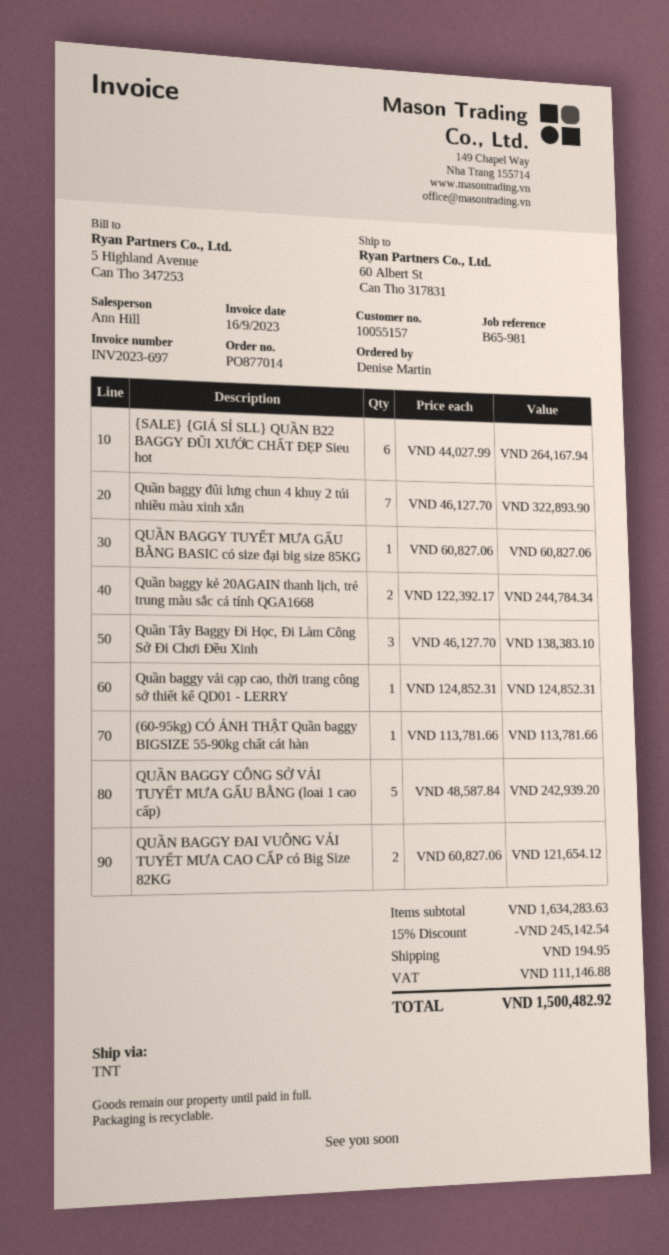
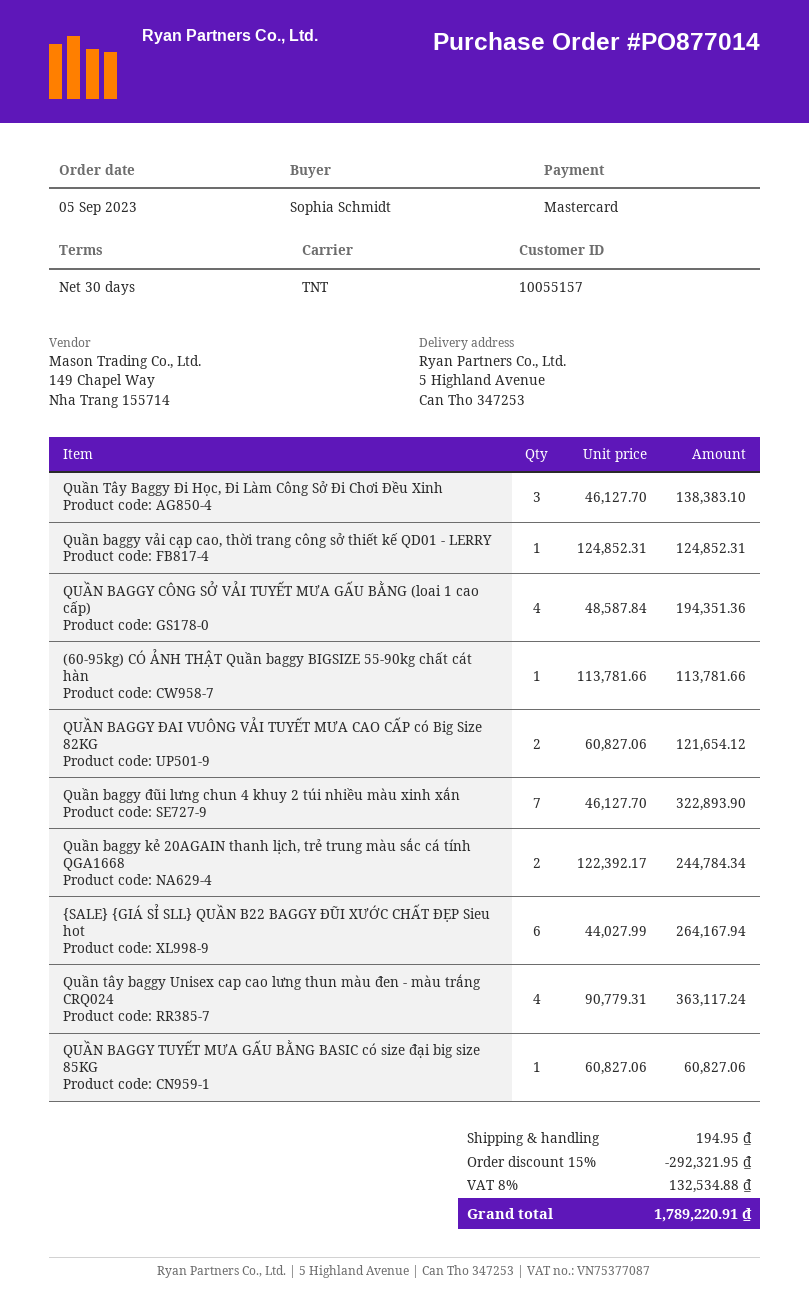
ordered by: Denise Martin -> Sophia Schmidt
ship to: 60 Albert St, Can Tho 317831 -> 5 Highland Avenue, Can Tho 347253
QUẦN BAGGY CÔNG SỞ VẢI TUYẾT MƯA GẤU BẰNG (loai 1 cao cấp): 5 x 48587.84 = 242939.20 -> 4 x 48587.84 = 194351.36
Quần tây baggy Unisex cap cao lưng thun màu đen - màu trắng CRQ024: none -> 4 x 90779.31 = 363117.24
discount: 15% = 245142.54 -> 15% = 292321.95
tax: 111146.88 -> 132534.88
total: 1500482.92 -> 1789220.91

